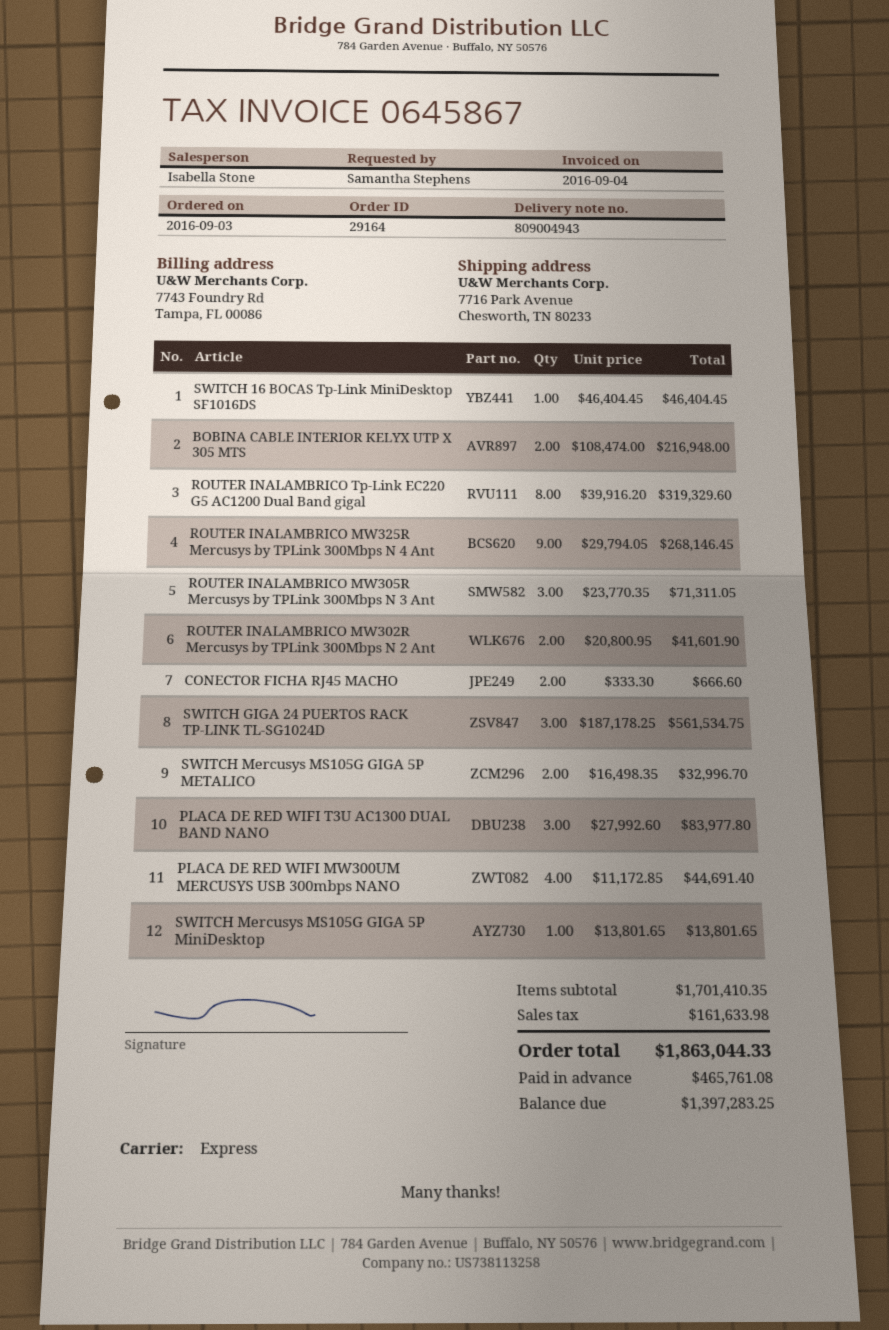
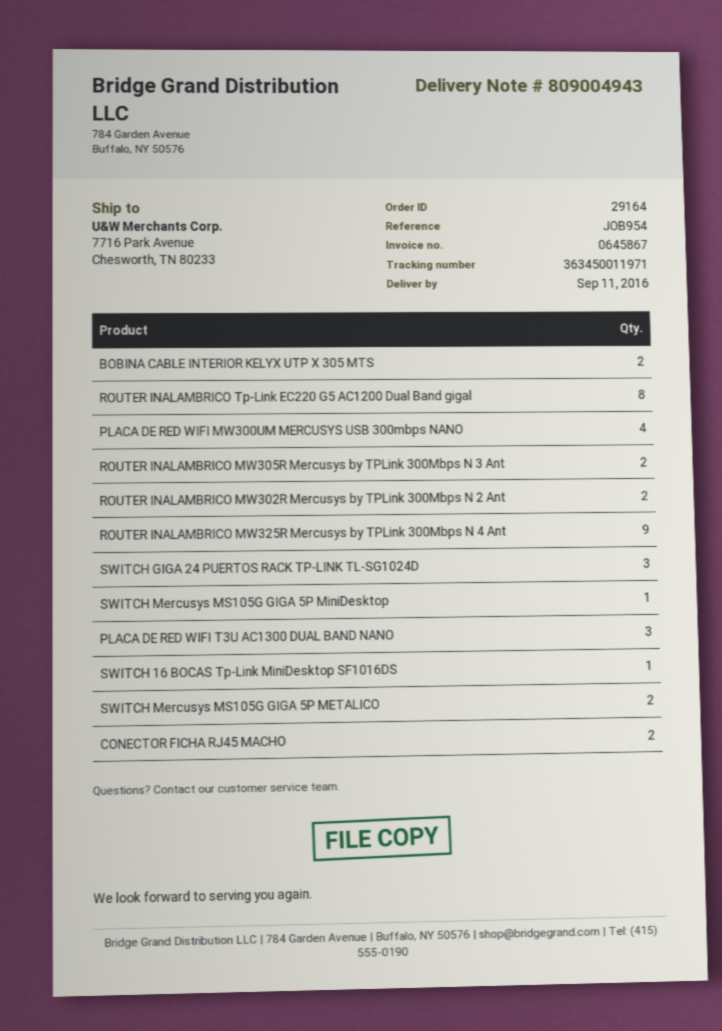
ROUTER INALAMBRICO MW305R Mercusys by TPLink 300Mbps N 3 Ant: 3 -> 2

